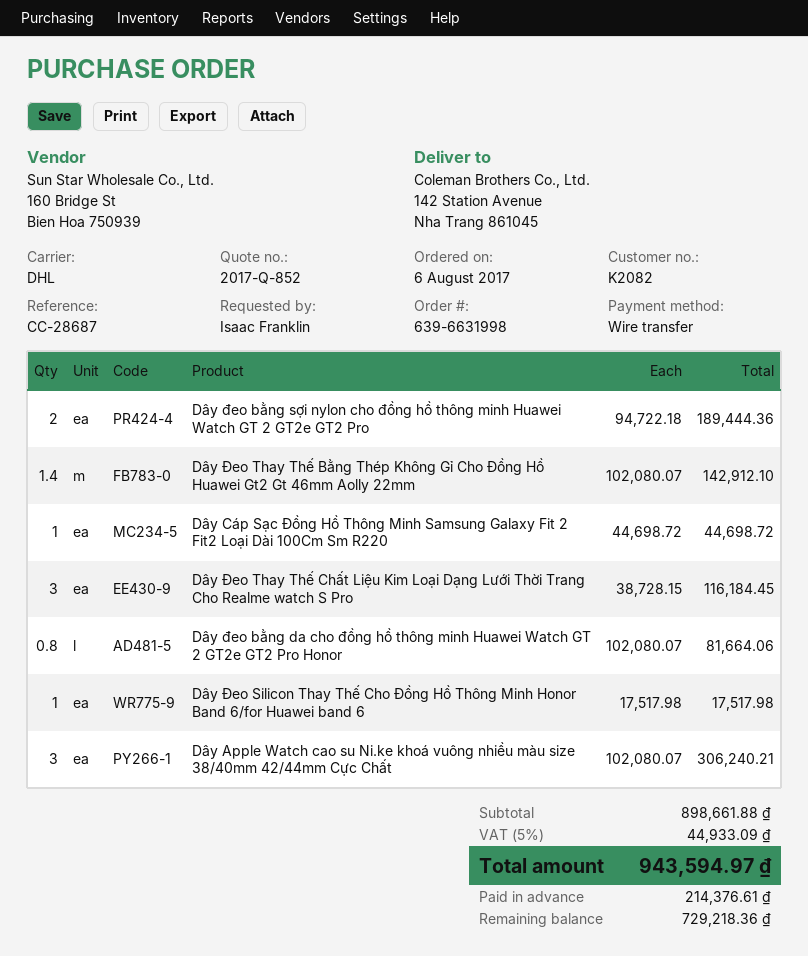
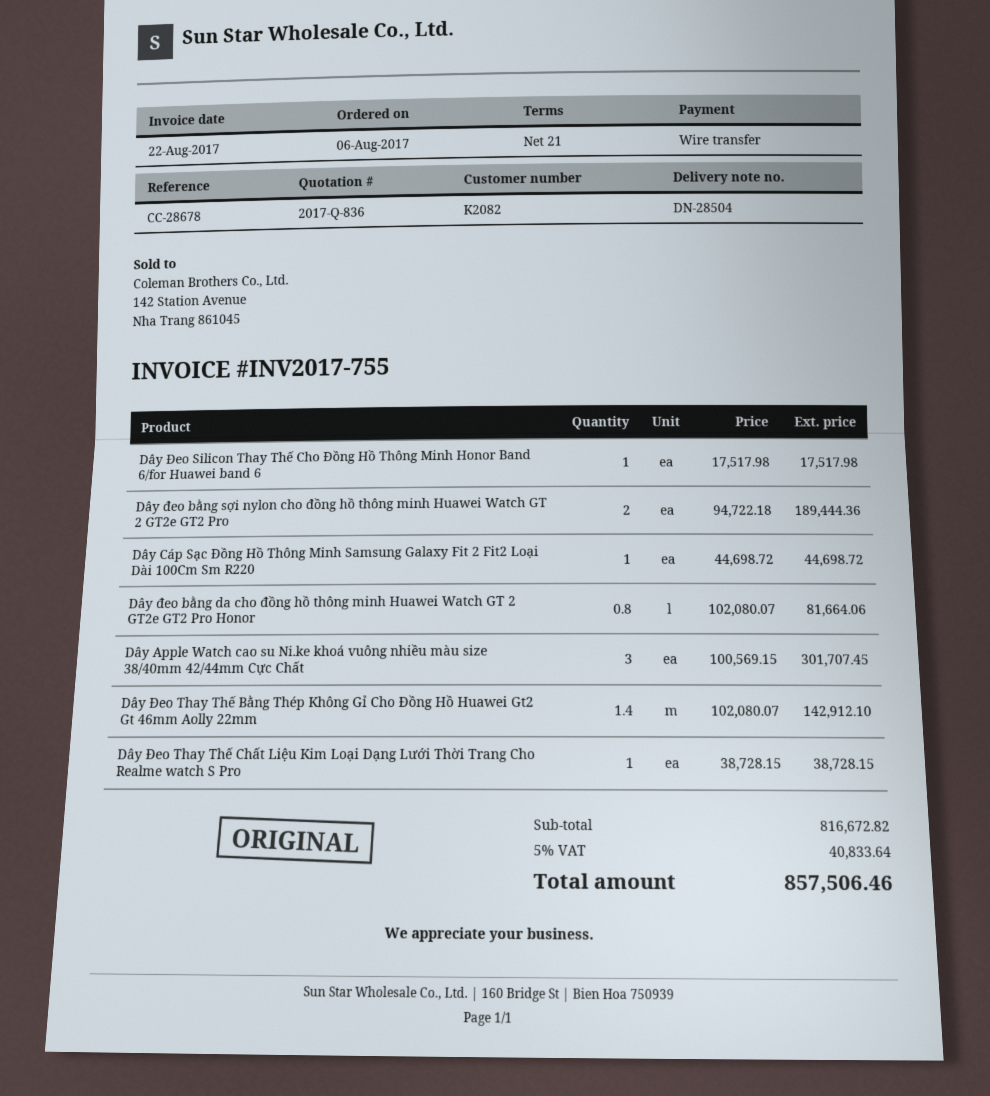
quote number: 2017-Q-852 -> 2017-Q-836
reference: CC-28687 -> CC-28678
Dây Đeo Thay Thế Chất Liệu Kim Loại Dạng Lưới Thời Trang Cho Realme watch S Pro: 3 x 38728.15 = 116184.45 -> 1 x 38728.15 = 38728.15
Dây Apple Watch cao su Ni.ke khoá vuông nhiều màu size 38/40mm 42/44mm Cực Chất: 3 x 102080.07 = 306240.21 -> 3 x 100569.15 = 301707.45
subtotal: 898661.88 -> 816672.82
tax: 5% = 44933.09 -> 5% = 40833.64
total: 943594.97 -> 857506.46

